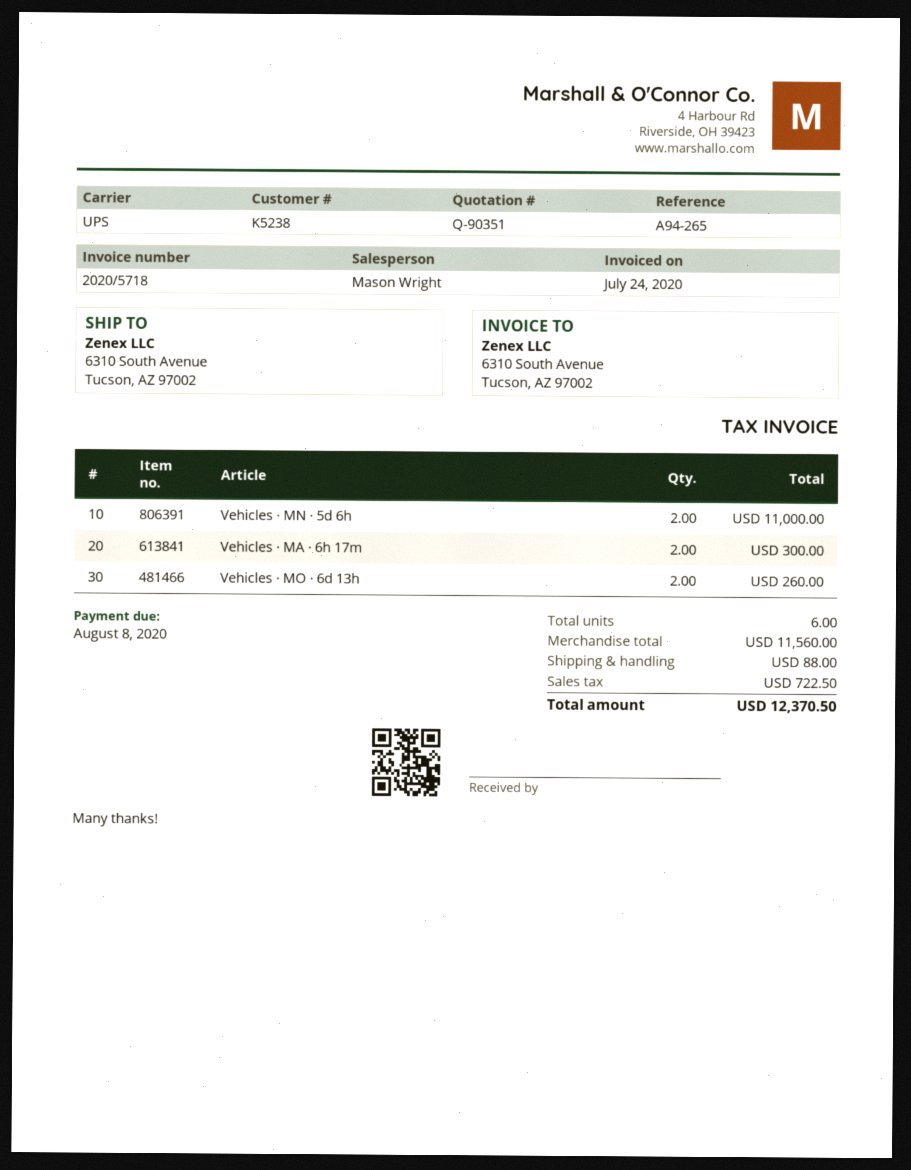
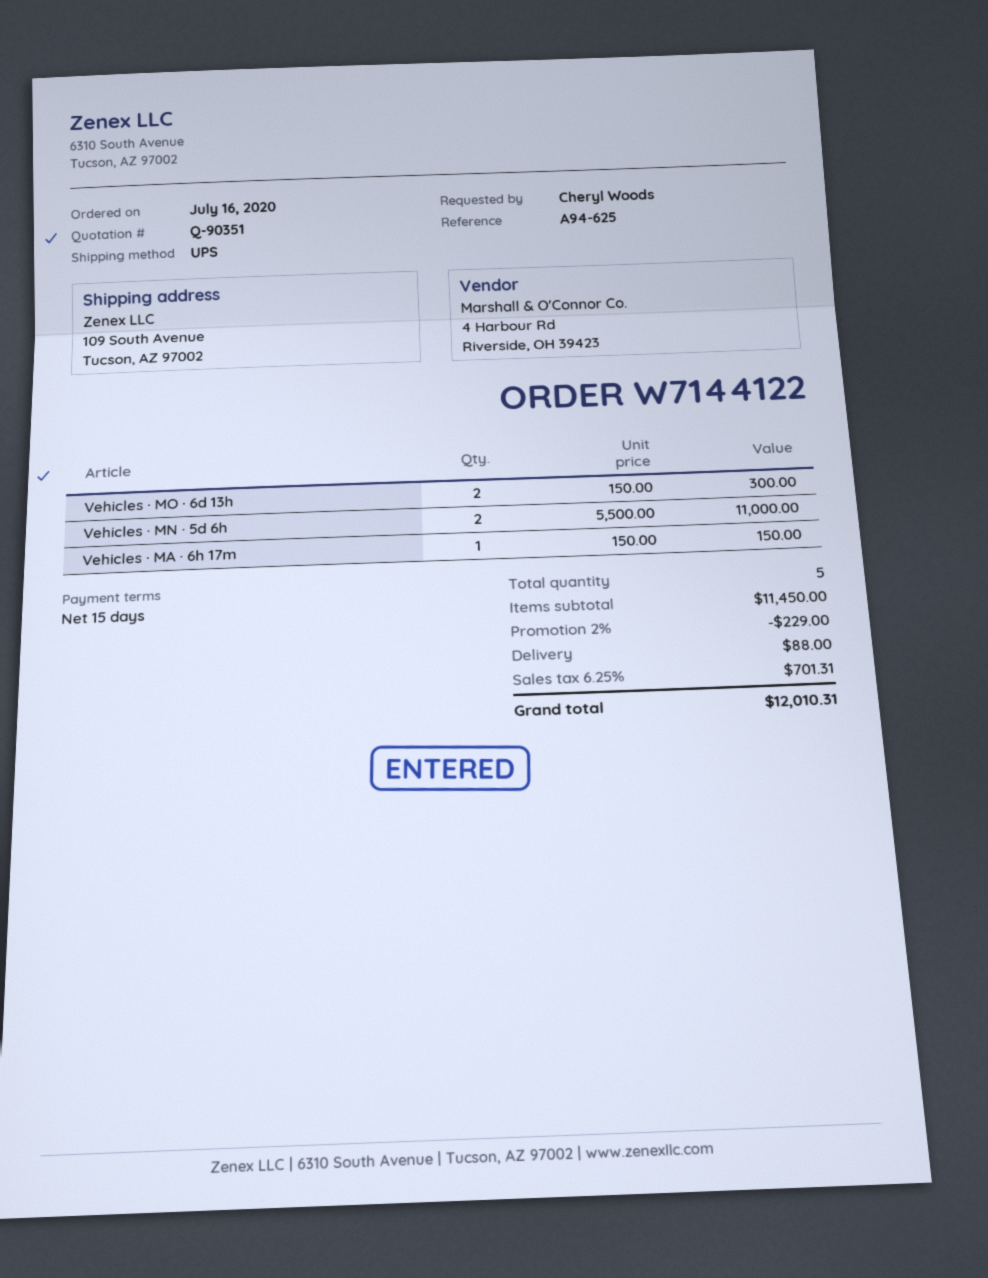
reference: A94-265 -> A94-625
ship to: 6310 South Avenue, Tucson, AZ 97002 -> 109 South Avenue, Tucson, AZ 97002
Vehicles · MA · 6h 17m: 2 for 300.00 -> 1 for 150.00
Vehicles · MO · 6d 13h: 2 for 260.00 -> 2 for 300.00
total quantity: 6 -> 5
subtotal: 11560.00 -> 11450.00
discount: none -> 2% = 229.00
tax: 722.50 -> 701.31
total: 12370.50 -> 12010.31

